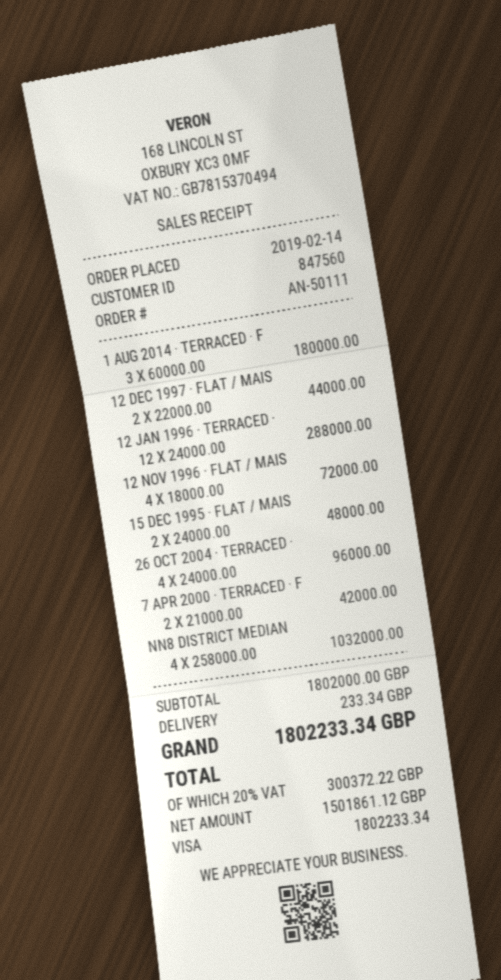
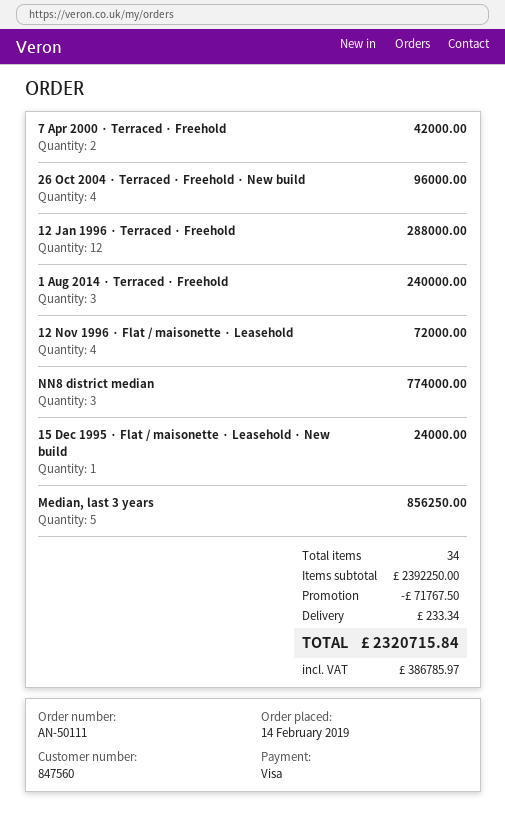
1 AUG 2014 · TERRACED · F: 3 for 180000.00 -> 3 for 240000.00
12 DEC 1997 · FLAT / MAIS: 2 for 44000.00 -> none
15 DEC 1995 · FLAT / MAIS: 2 for 48000.00 -> 1 for 24000.00
NN8 DISTRICT MEDIAN: 4 for 1032000.00 -> 3 for 774000.00
Median, last 3 years: none -> 5 for 856250.00
subtotal: 1802000.00 -> 2392250.00
discount: none -> 71767.50
tax: 300372.22 -> 386785.97
total: 1802233.34 -> 2320715.84

